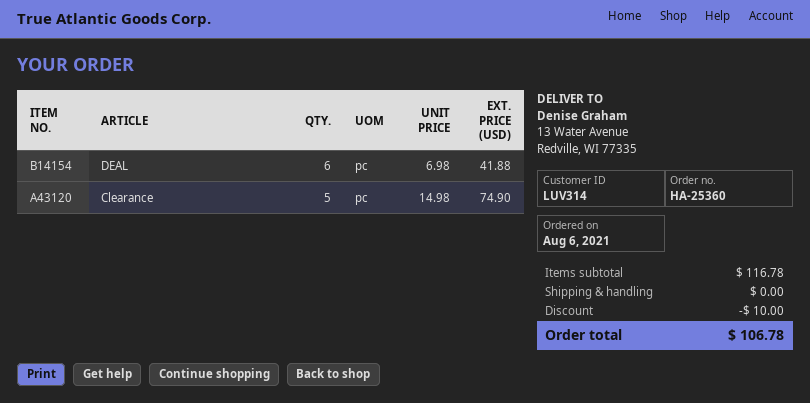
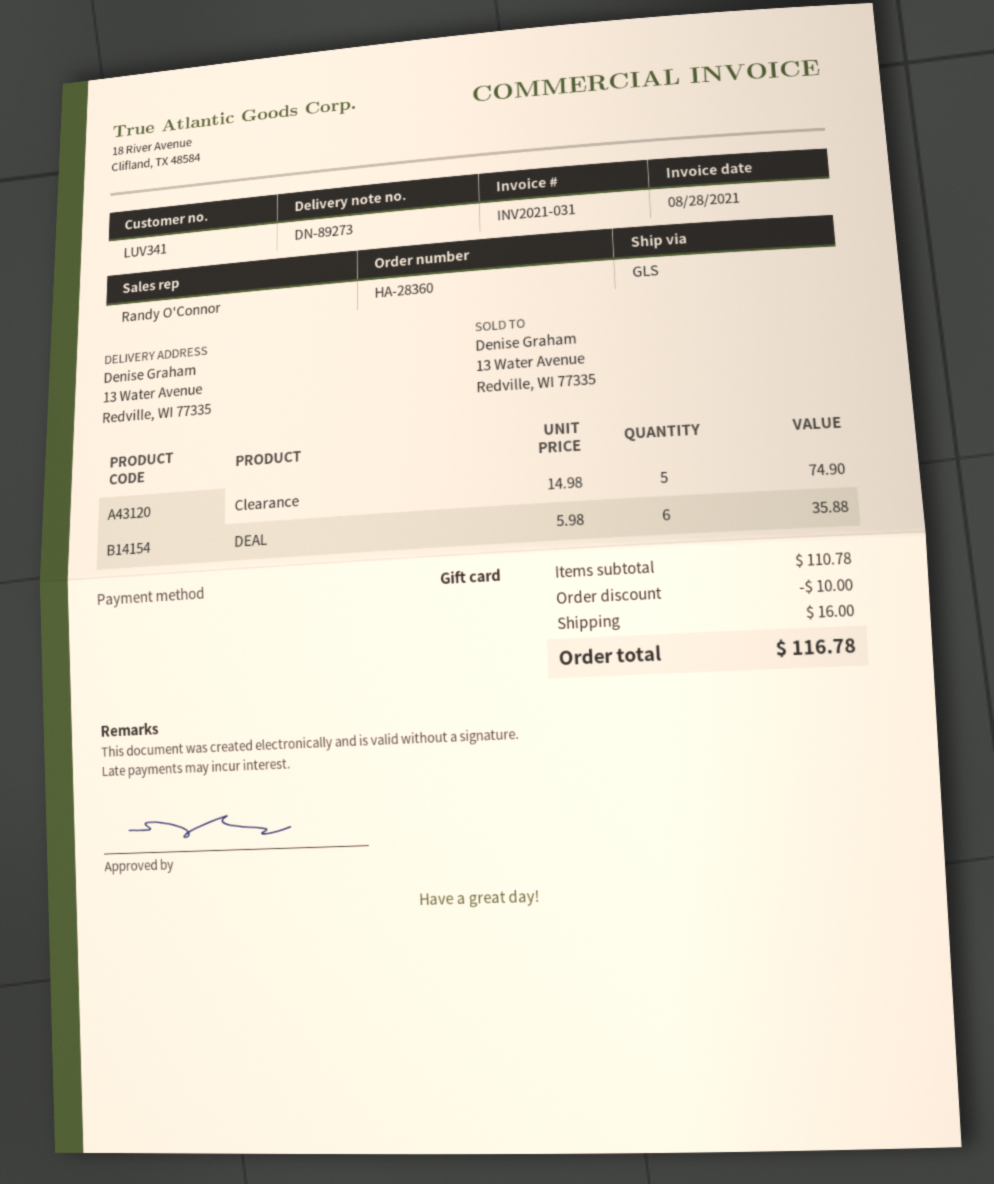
order number: HA-25360 -> HA-28360
customer number: LUV314 -> LUV341
DEAL: 6 x 6.98 = 41.88 -> 6 x 5.98 = 35.88
subtotal: 116.78 -> 110.78
shipping: 0.00 -> 16.00
total: 106.78 -> 116.78

